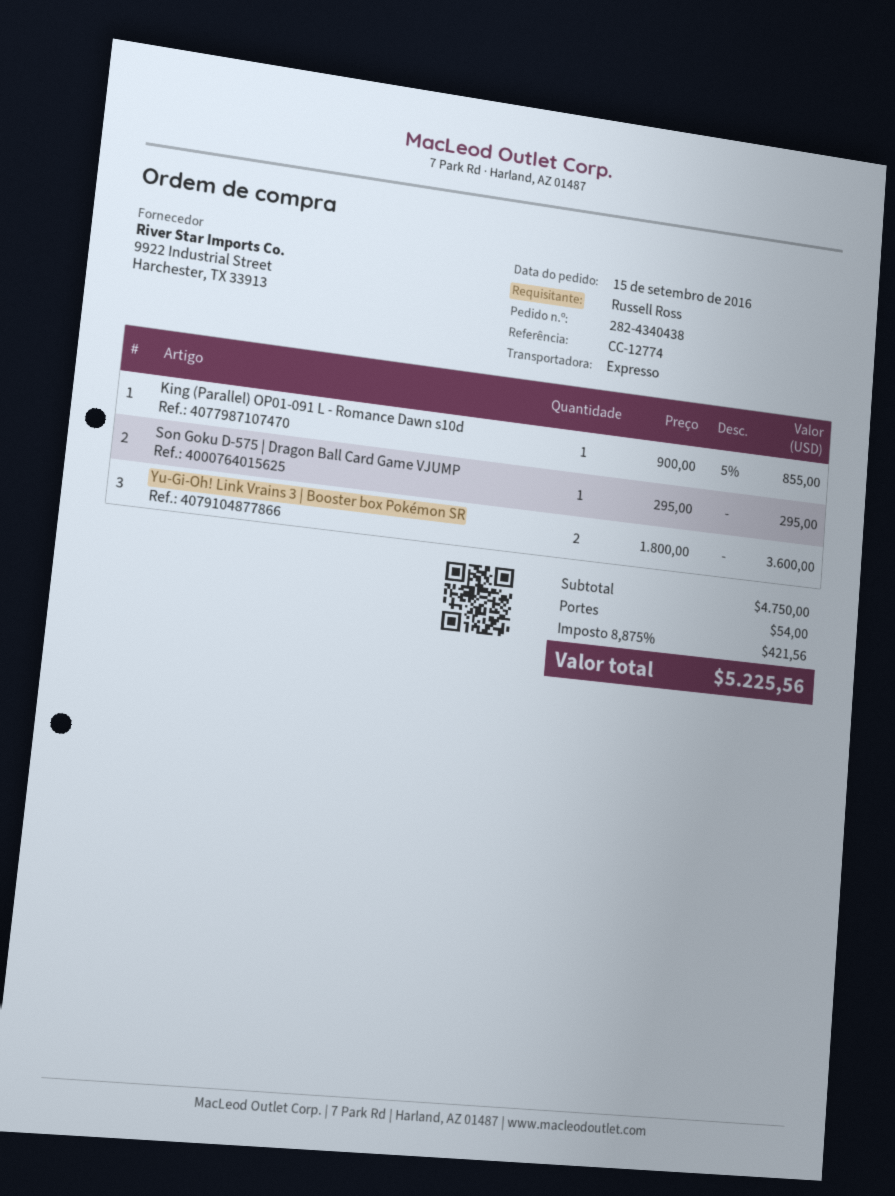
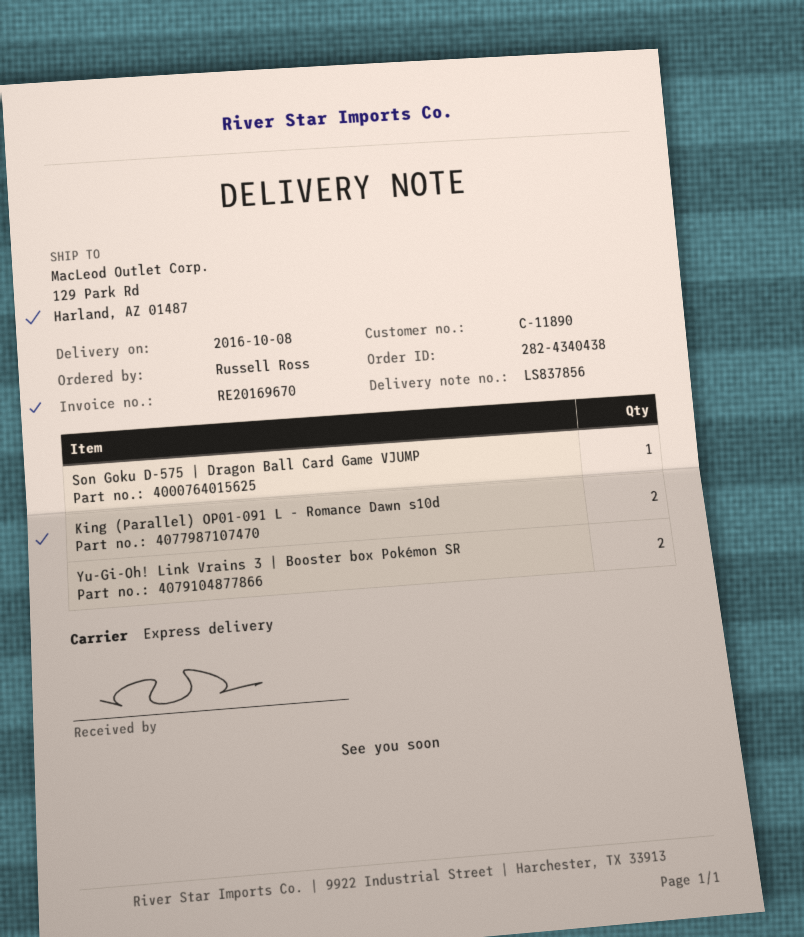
King (Parallel) OP01-091 L - Romance Dawn s10d: 1 -> 2

